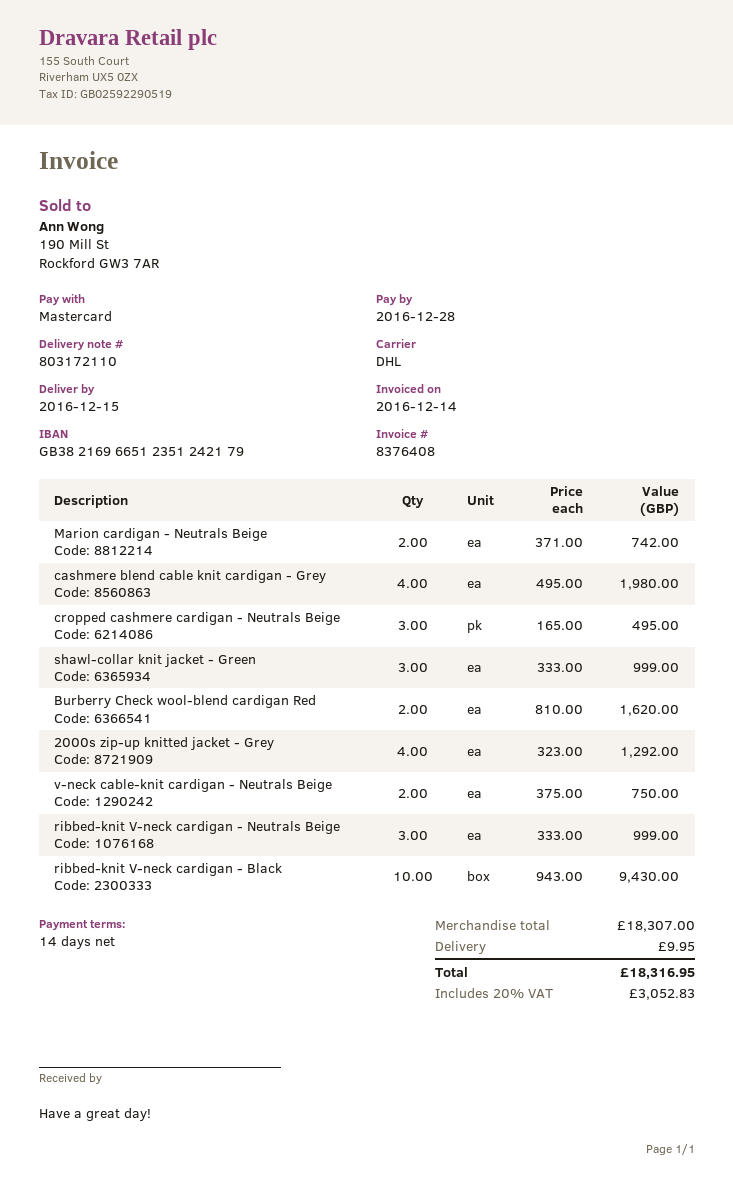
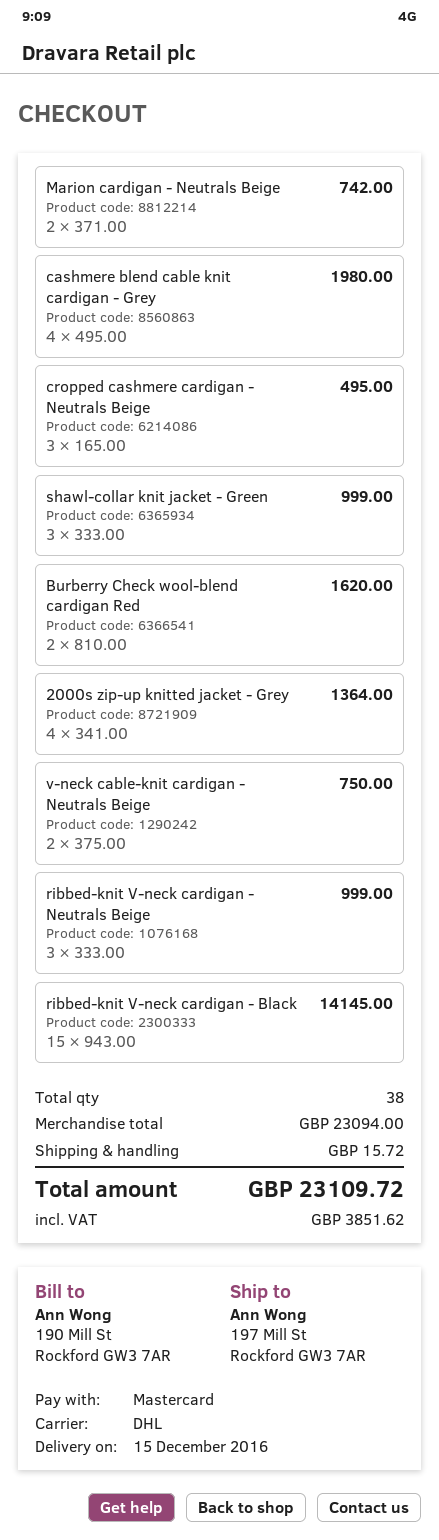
2000s zip-up knitted jacket - Grey: 4 x 323.00 = 1292.00 -> 4 x 341.00 = 1364.00
ribbed-knit V-neck cardigan - Black: 10 x 943.00 = 9430.00 -> 15 x 943.00 = 14145.00
subtotal: 18307.00 -> 23094.00
shipping: 9.95 -> 15.72
tax: 3052.83 -> 3851.62
total: 18316.95 -> 23109.72

